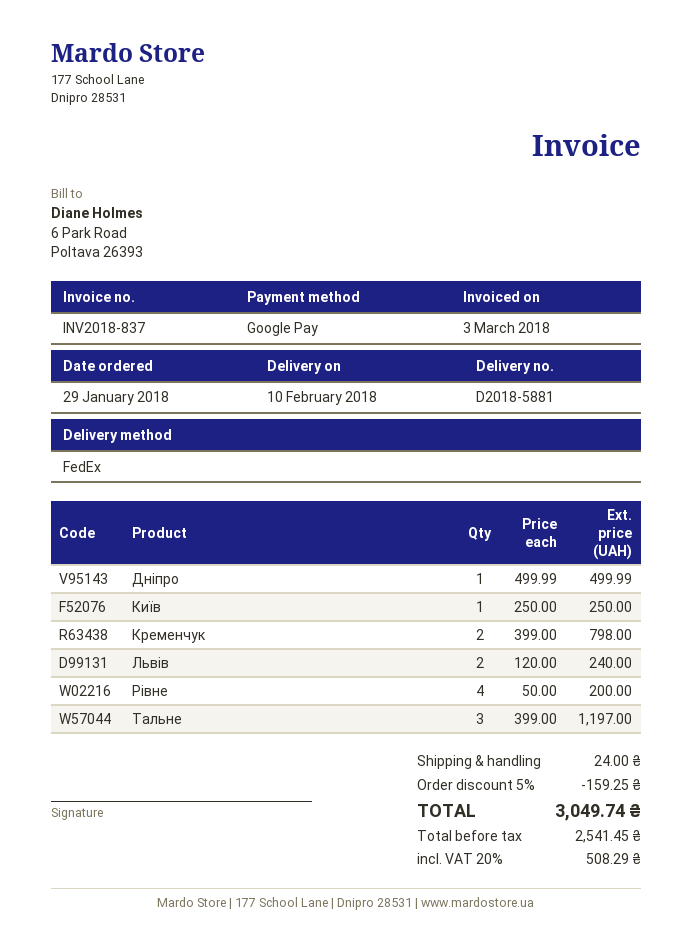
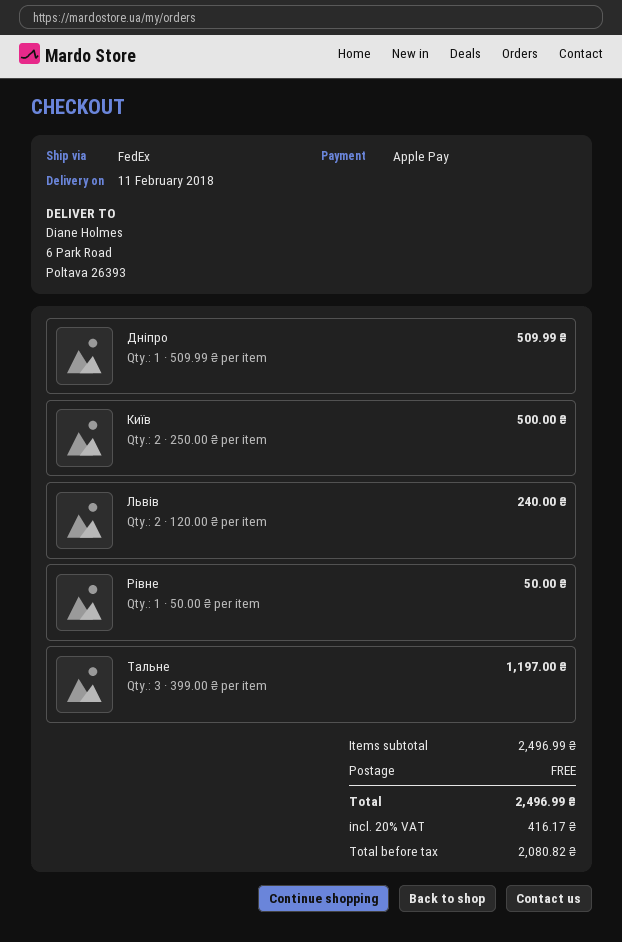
delivery date: 2018-02-10 -> 2018-02-11
payment method: Google Pay -> Apple Pay
Дніпро: 1 x 499.99 = 499.99 -> 1 x 509.99 = 509.99
Київ: 1 x 250.00 = 250.00 -> 2 x 250.00 = 500.00
Кременчук: 2 x 399.00 = 798.00 -> none
Рівне: 4 x 50.00 = 200.00 -> 1 x 50.00 = 50.00
discount: 5% = 159.25 -> none
shipping: 24.00 -> 0.00
net: 2541.45 -> 2080.82
tax: 20% = 508.29 -> 20% = 416.17
total: 3049.74 -> 2496.99

